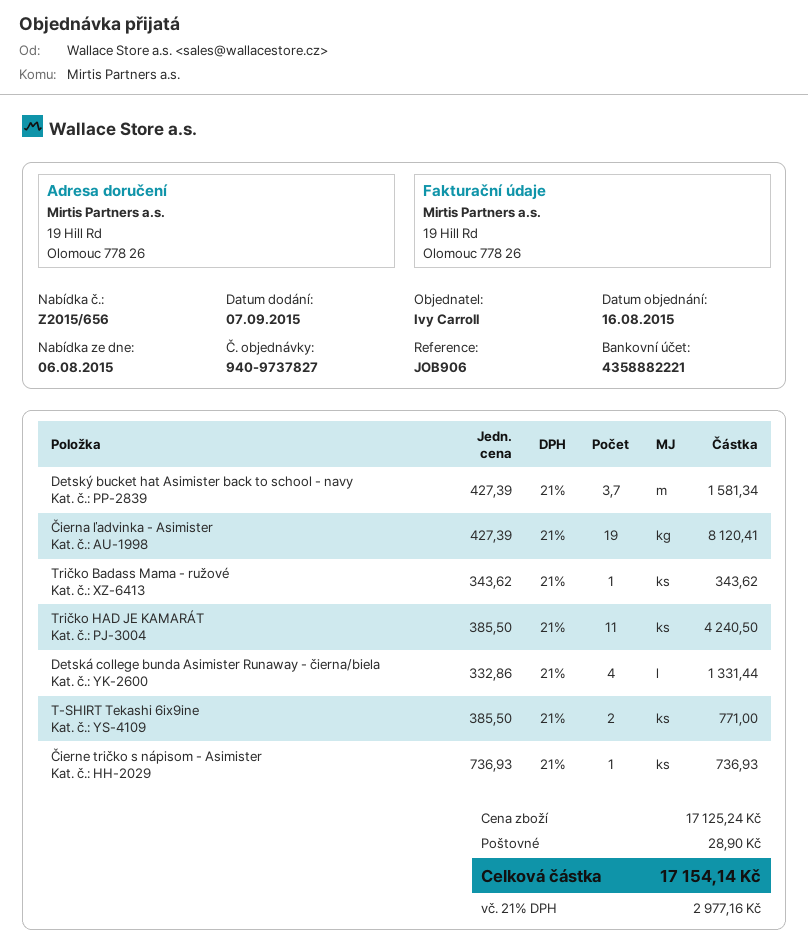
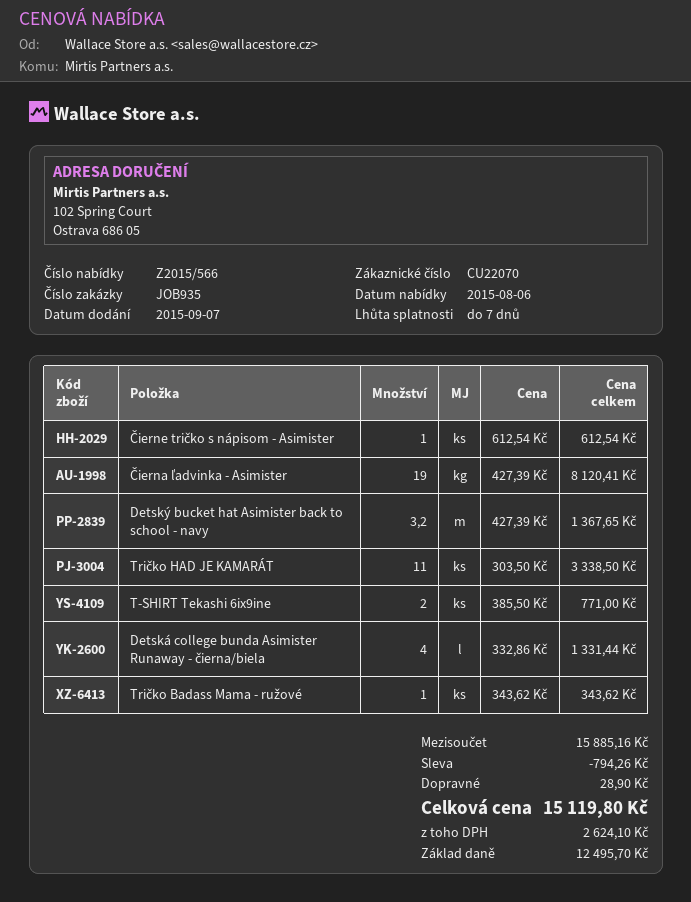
quote number: Z2015/656 -> Z2015/566
reference: JOB906 -> JOB935
ship to: 19 Hill Rd, Olomouc 778 26 -> 102 Spring Court, Ostrava 686 05
Detský bucket hat Asimister back to school - navy: 3.7 x 427.39 = 1581.34 -> 3.2 x 427.39 = 1367.65
Tričko HAD JE KAMARÁT: 11 x 385.50 = 4240.50 -> 11 x 303.50 = 3338.50
Čierne tričko s nápisom - Asimister: 1 x 736.93 = 736.93 -> 1 x 612.54 = 612.54
subtotal: 17125.24 -> 15885.16
discount: none -> 794.26
tax: 2977.16 -> 2624.10
total: 17154.14 -> 15119.80

